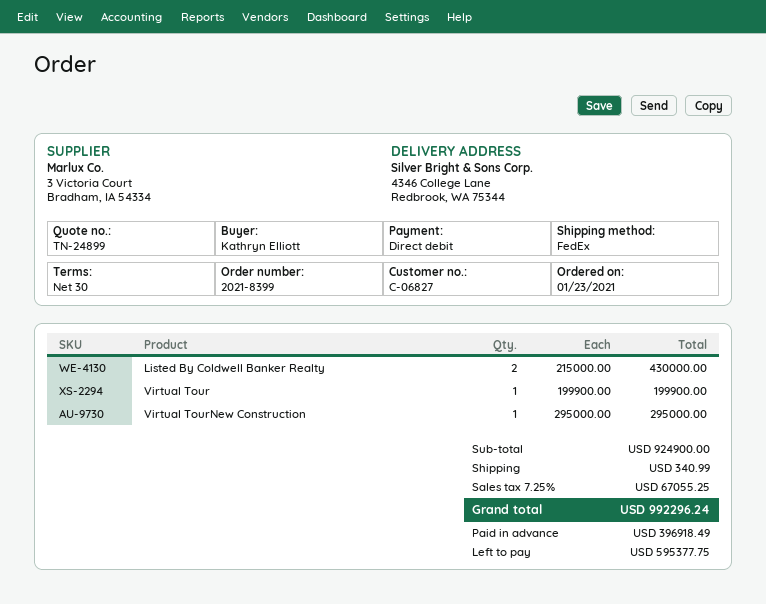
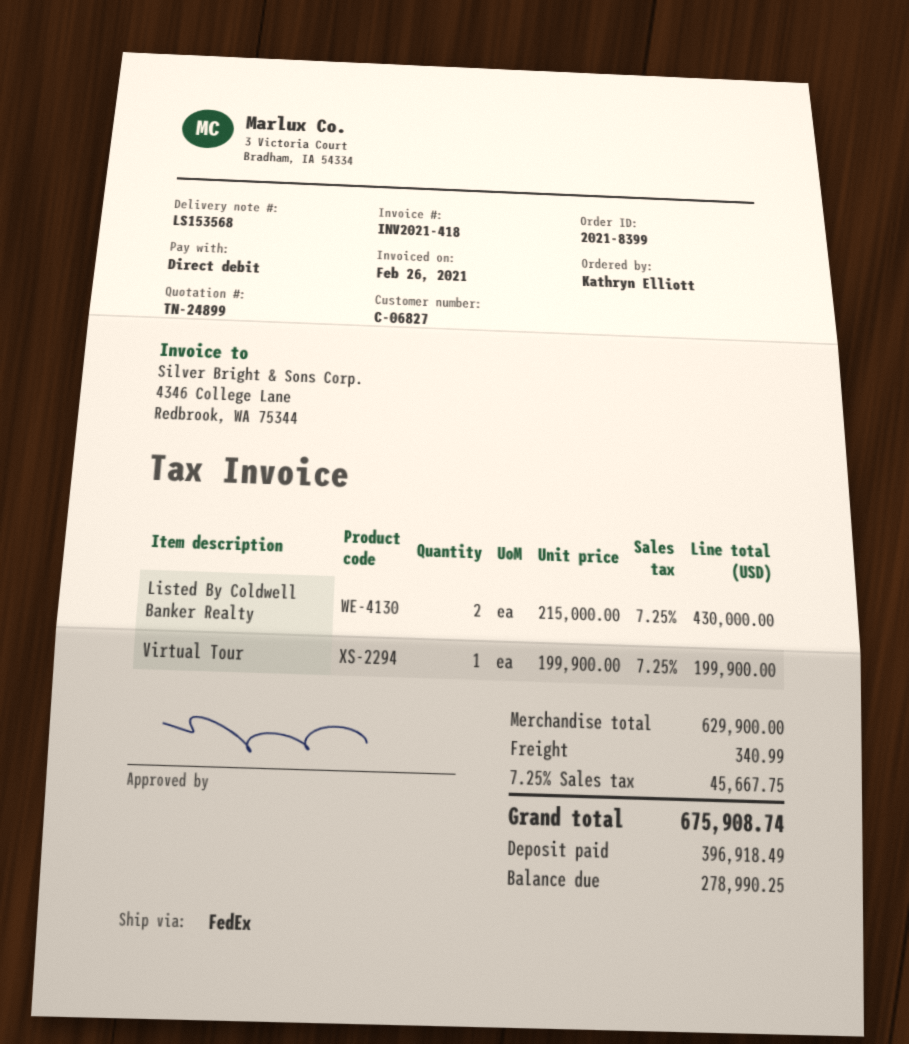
Virtual TourNew Construction: 1 x 295000.00 = 295000.00 -> none
subtotal: 924900.00 -> 629900.00
tax: 7.25% = 67055.25 -> 7.25% = 45667.75
total: 992296.24 -> 675908.74
balance: 595377.75 -> 278990.25

